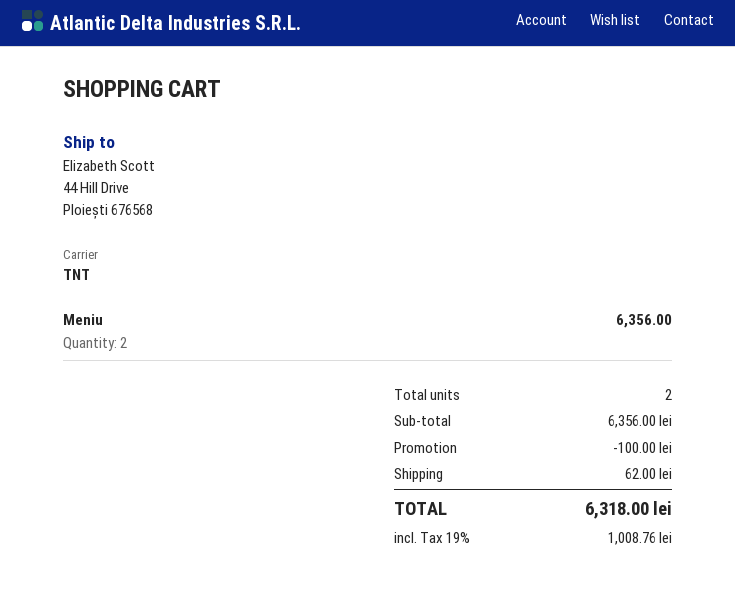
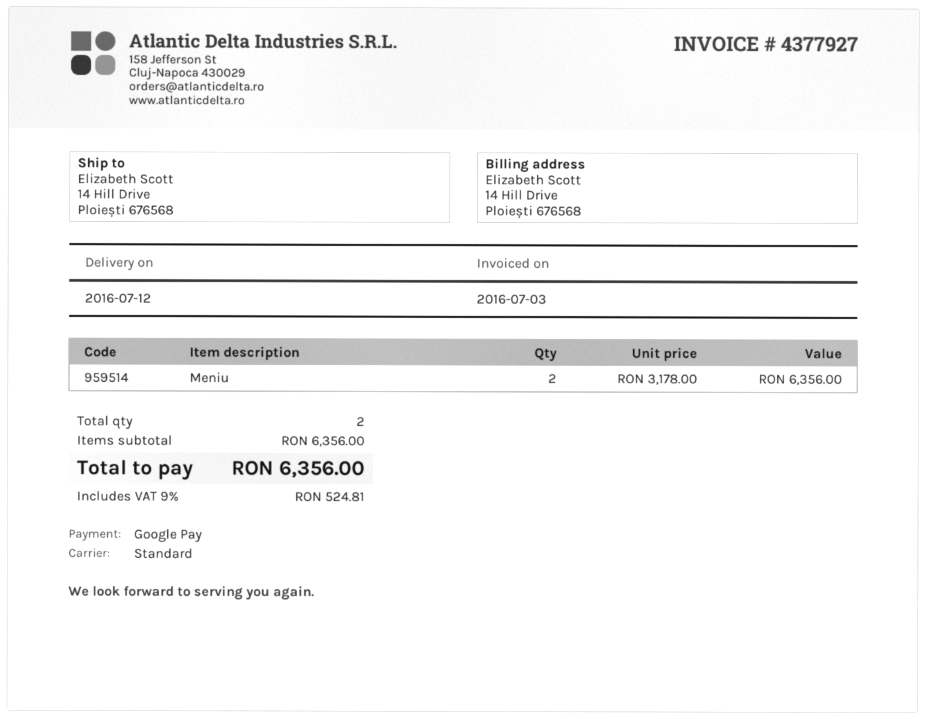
shipping method: TNT -> standard
ship to: 44 Hill Drive, Ploiești 676568 -> 14 Hill Drive, Ploiești 676568
discount: 100.00 -> none
shipping: 62.00 -> none
tax: 19% = 1008.76 -> 9% = 524.81
total: 6318.00 -> 6356.00

